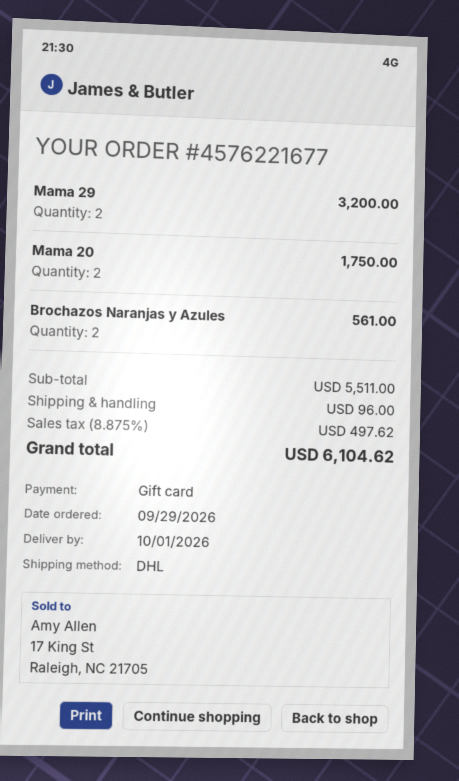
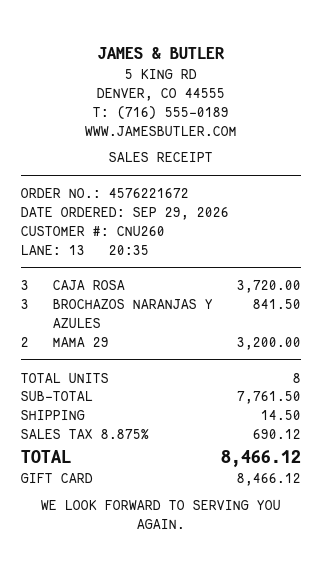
order number: 4576221677 -> 4576221672
Mama 20: 2 for 1750.00 -> none
Brochazos Naranjas y Azules: 2 for 561.00 -> 3 for 841.50
CAJA ROSA: none -> 3 for 3720.00
subtotal: 5511.00 -> 7761.50
shipping: 96.00 -> 14.50
tax: 8.875% = 497.62 -> 8.875% = 690.12
total: 6104.62 -> 8466.12

